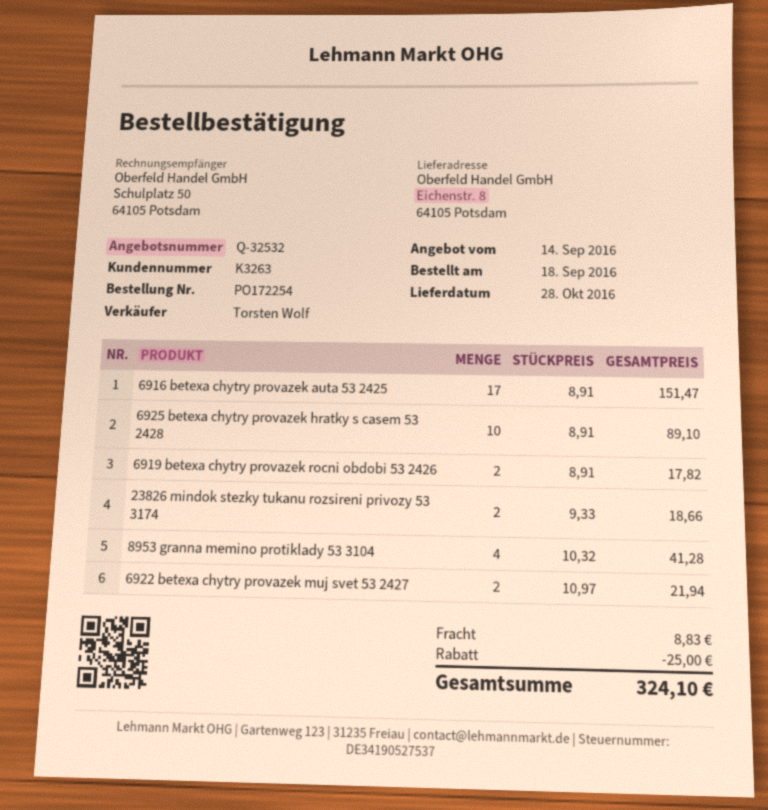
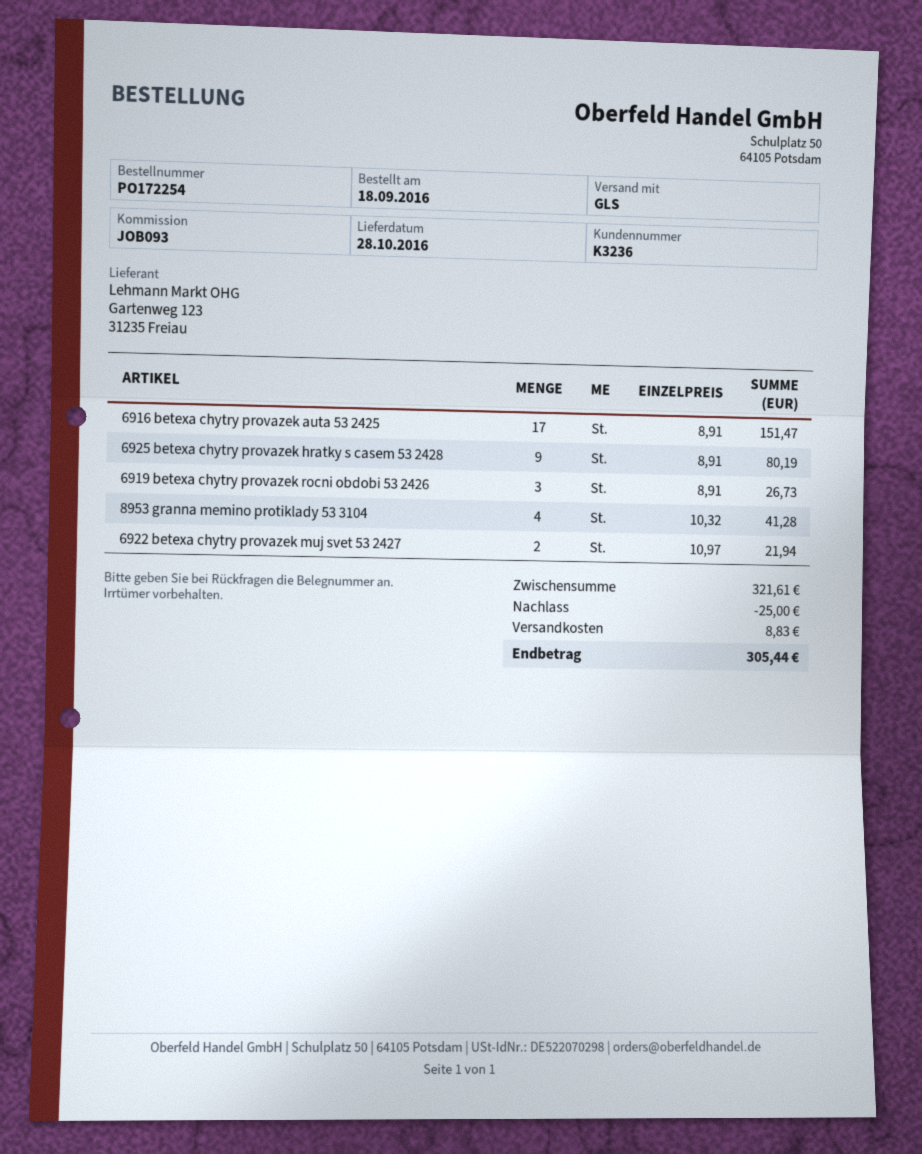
customer number: K3263 -> K3236
6925 betexa chytry provazek hratky s casem 53 2428: 10 x 8.91 = 89.10 -> 9 x 8.91 = 80.19
6919 betexa chytry provazek rocni obdobi 53 2426: 2 x 8.91 = 17.82 -> 3 x 8.91 = 26.73
23826 mindok stezky tukanu rozsireni privozy 53 3174: 2 x 9.33 = 18.66 -> none
total: 324.10 -> 305.44

